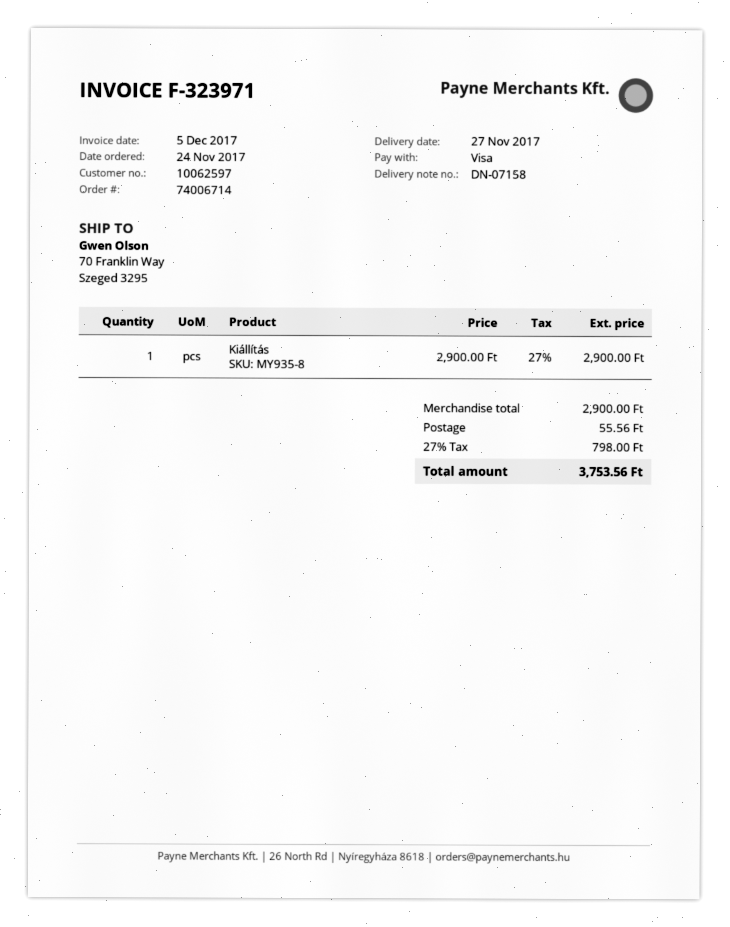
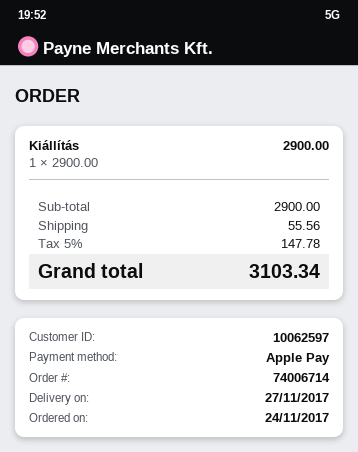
payment method: Visa -> Apple Pay
tax: 27% = 798.00 -> 5% = 147.78
total: 3753.56 -> 3103.34

